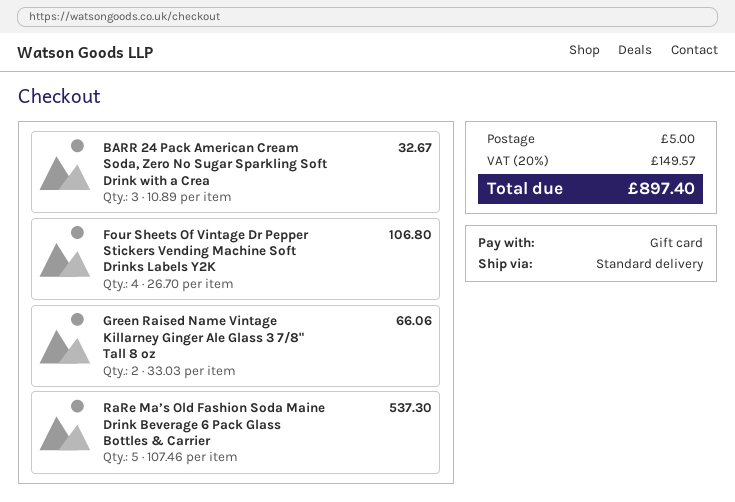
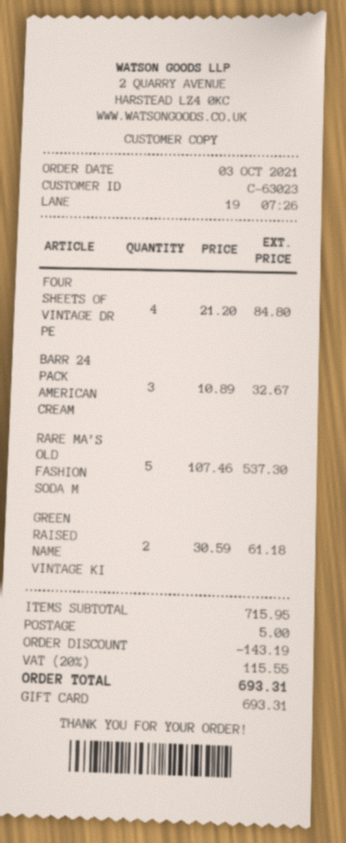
Four Sheets Of Vintage Dr Pepper Stickers Vending Machine Soft Drinks Labels Y2K: 4 x 26.70 = 106.80 -> 4 x 21.20 = 84.80
Green Raised Name Vintage Killarney Ginger Ale Glass 3 7/8" Tall 8 oz: 2 x 33.03 = 66.06 -> 2 x 30.59 = 61.18
discount: none -> 143.19
tax: 20% = 149.57 -> 20% = 115.55
total: 897.40 -> 693.31

